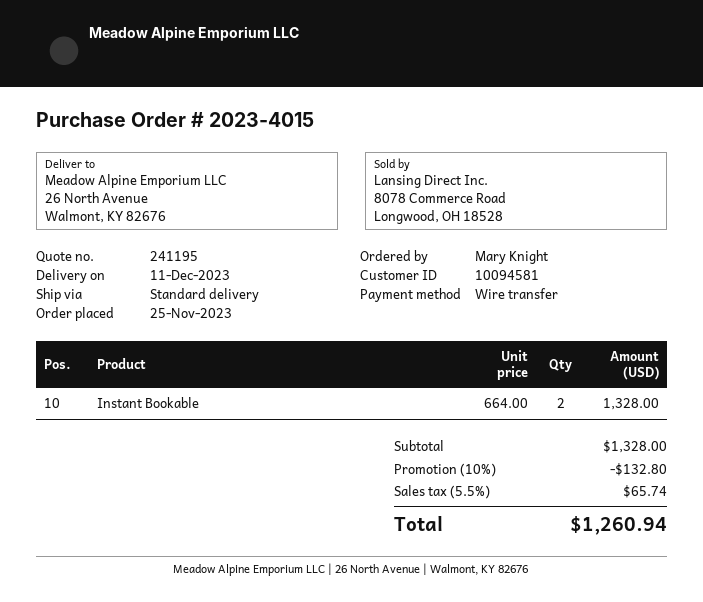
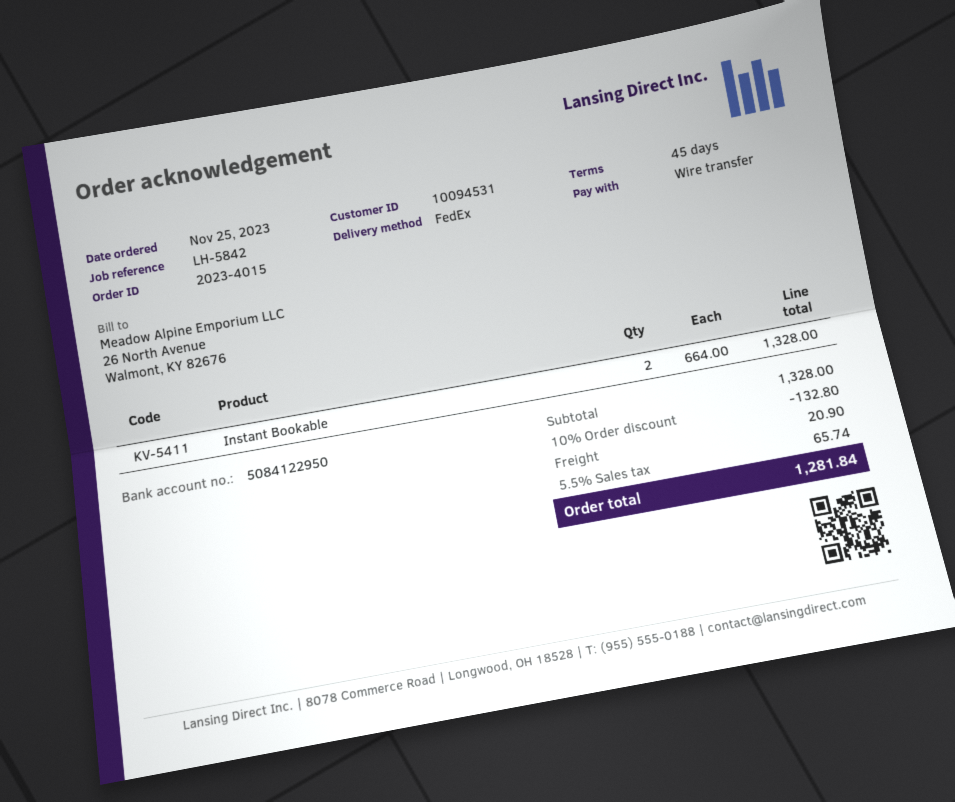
customer number: 10094581 -> 10094531
shipping method: standard -> FedEx
shipping: none -> 20.90
total: 1260.94 -> 1281.84

